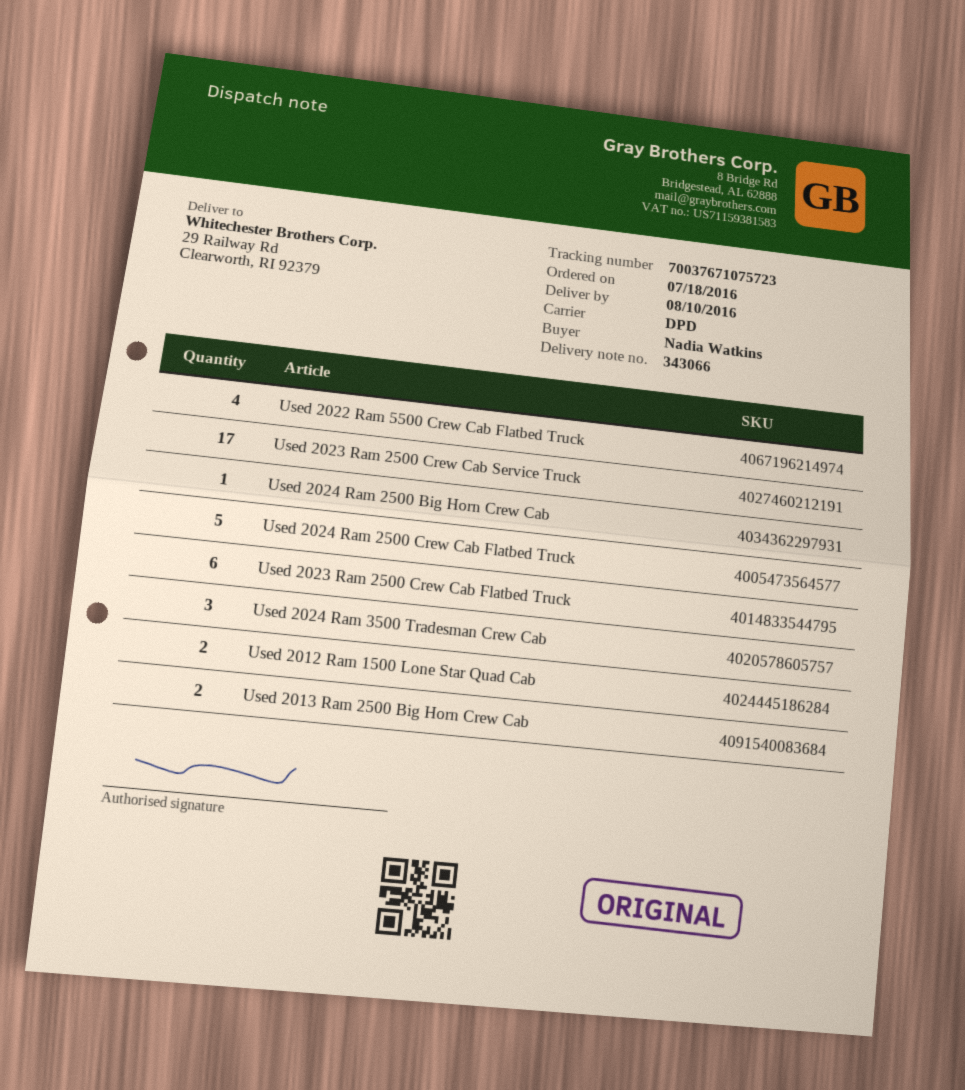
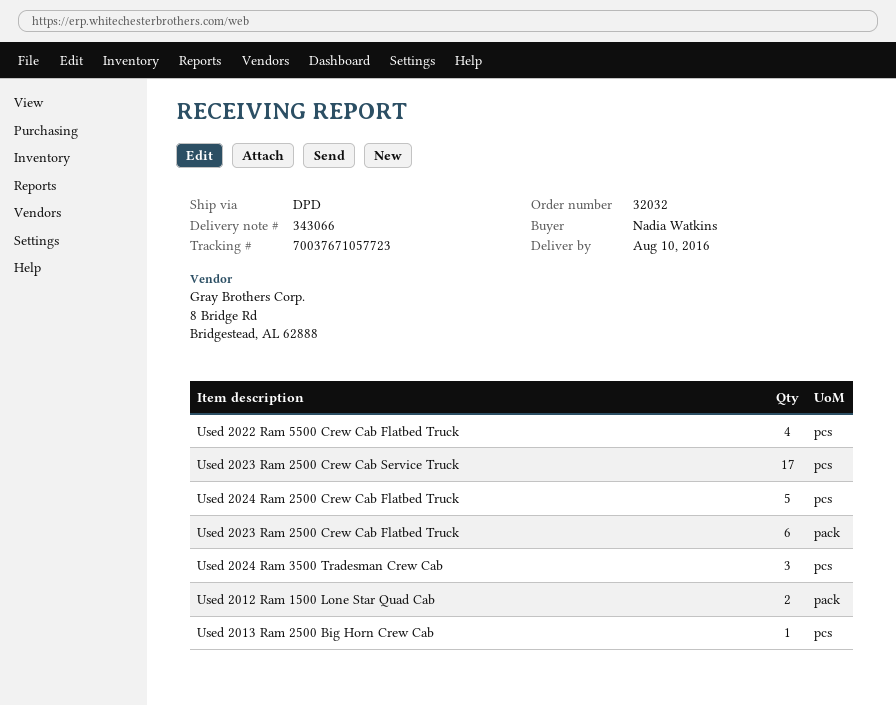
tracking number: 70037671075723 -> 70037671057723
Used 2024 Ram 2500 Big Horn Crew Cab: 1 -> none
Used 2013 Ram 2500 Big Horn Crew Cab: 2 -> 1

